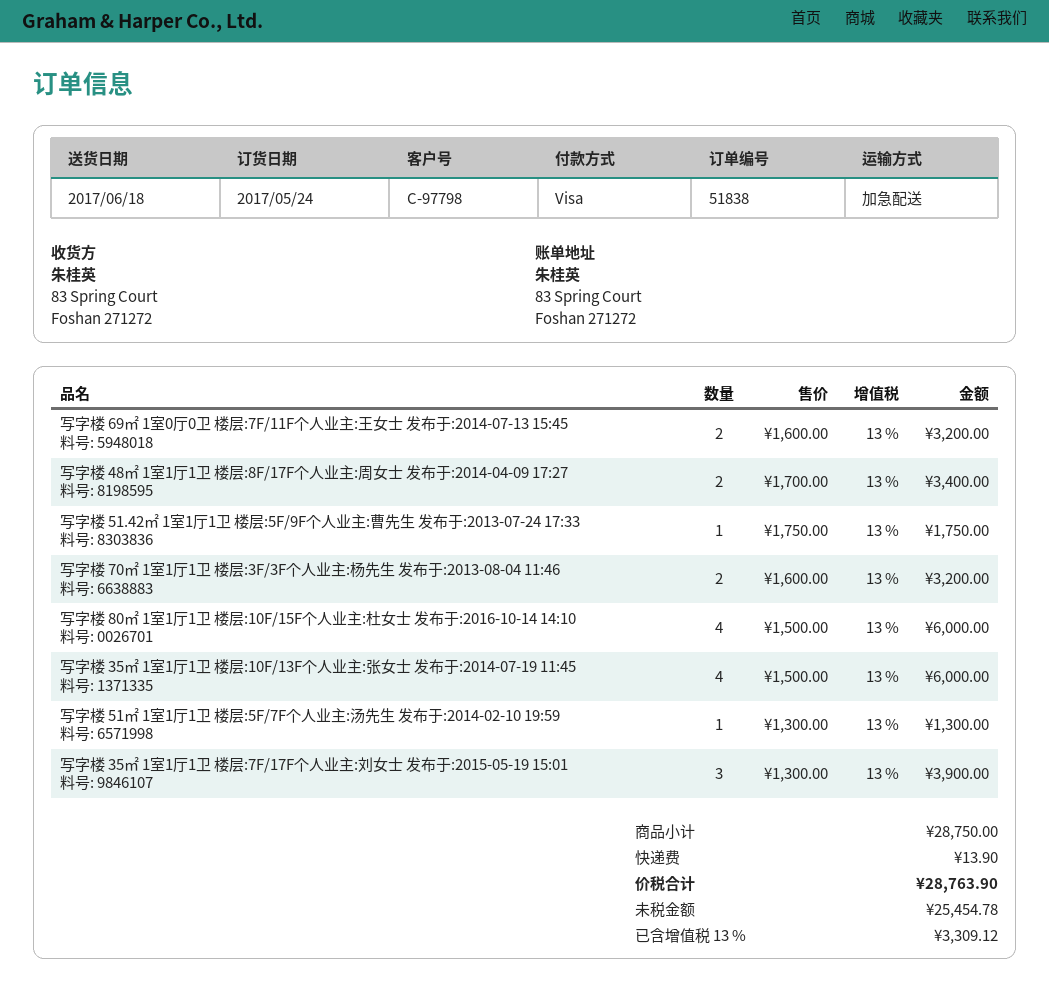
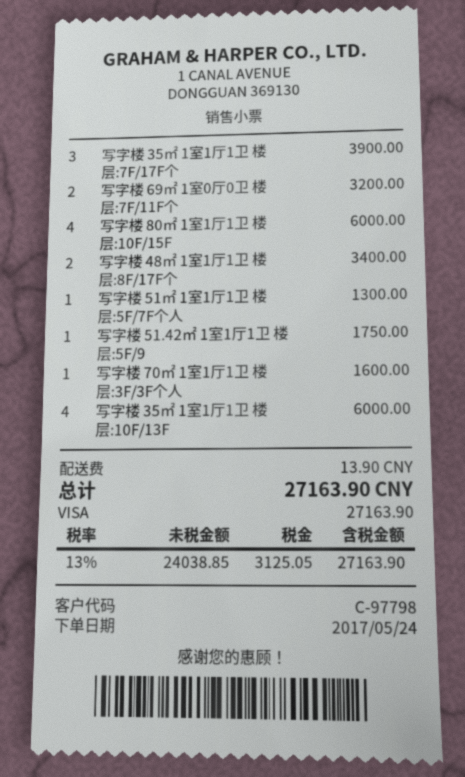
写字楼 70㎡ 1室1厅1卫 楼层:3F/3F个人业主:杨先生 发布于:2013-08-04 11:46: 2 for 3200.00 -> 1 for 1600.00
net: 25454.78 -> 24038.85
tax: 13% = 3309.12 -> 13% = 3125.05
total: 28763.90 -> 27163.90

